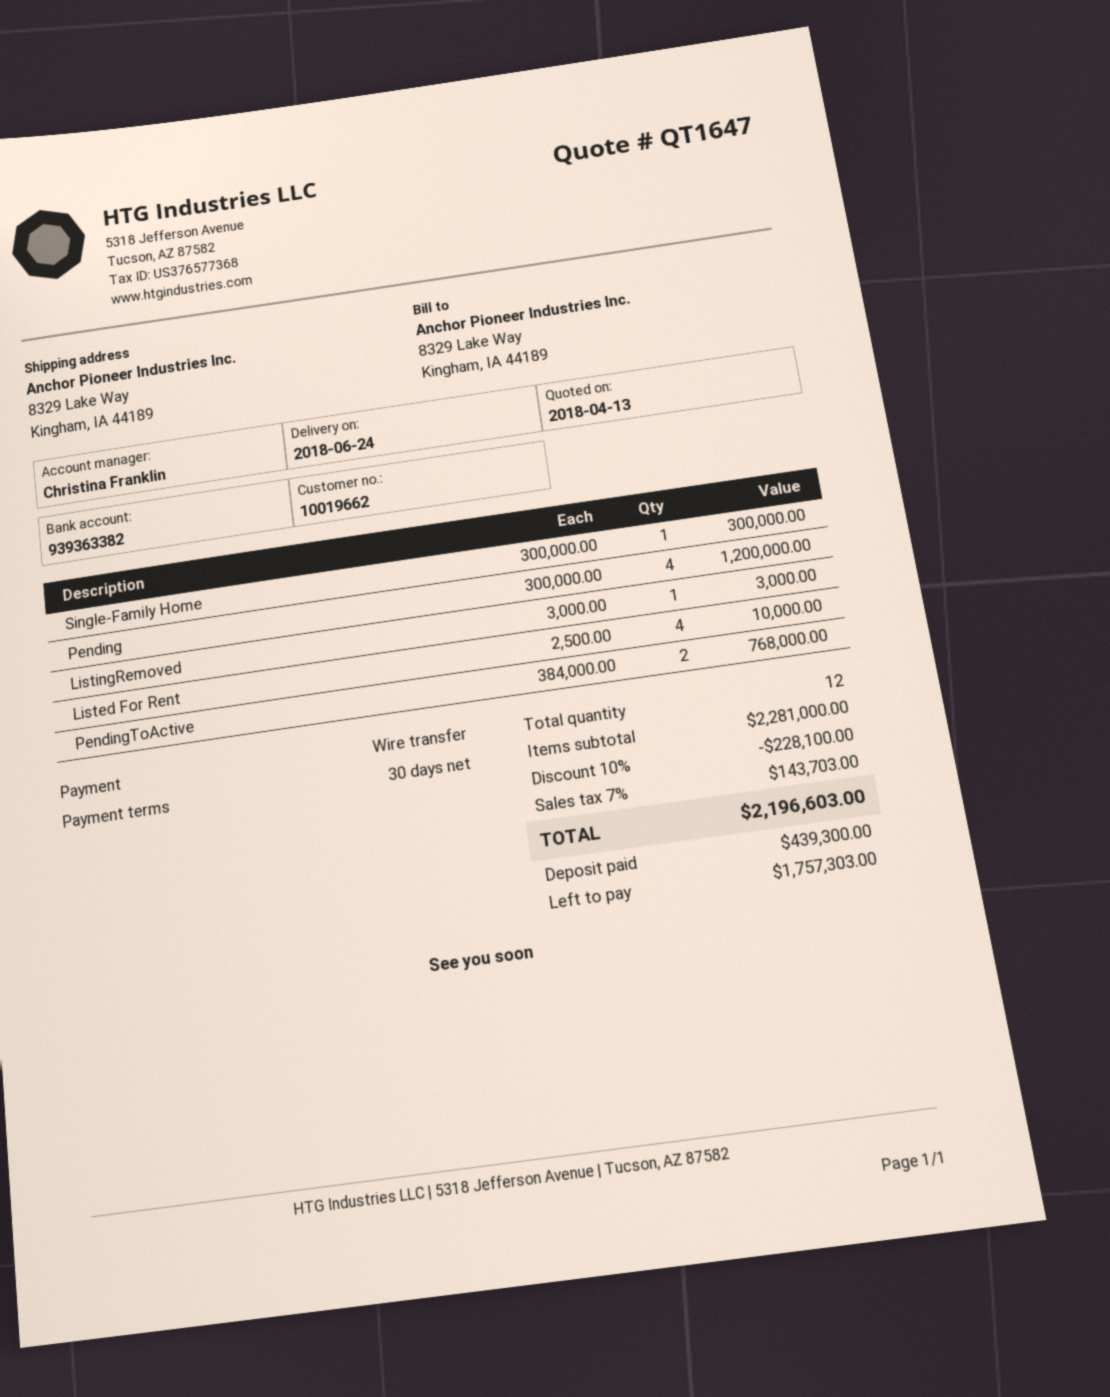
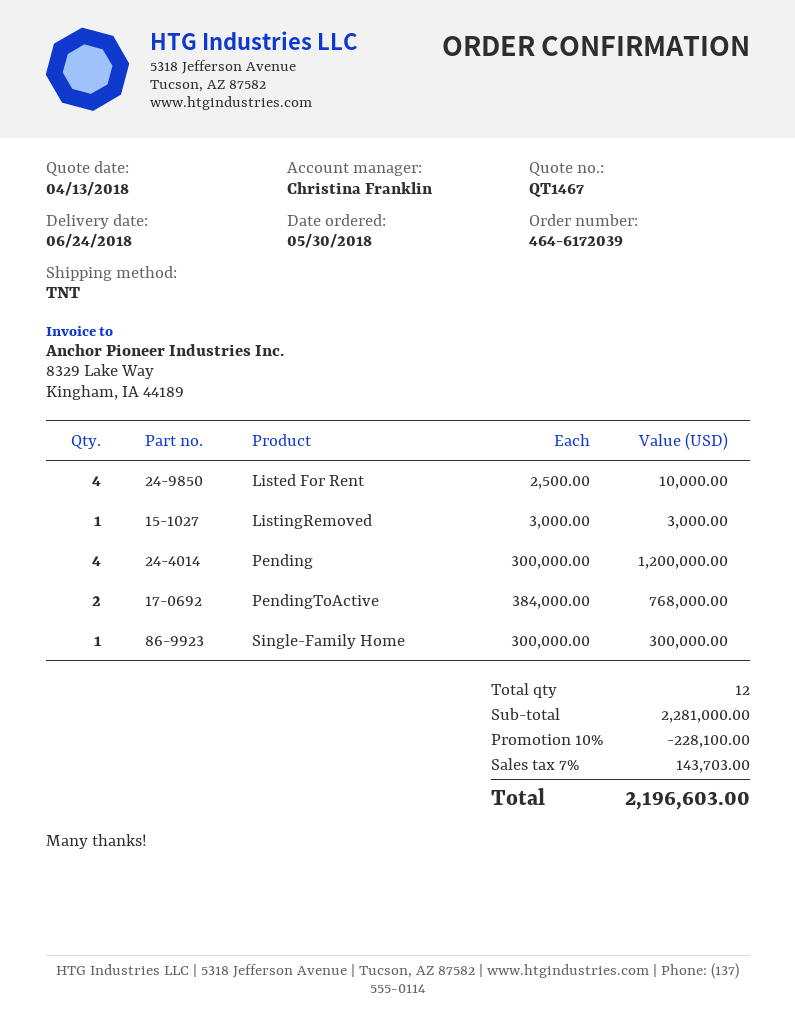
quote number: QT1647 -> QT1467

